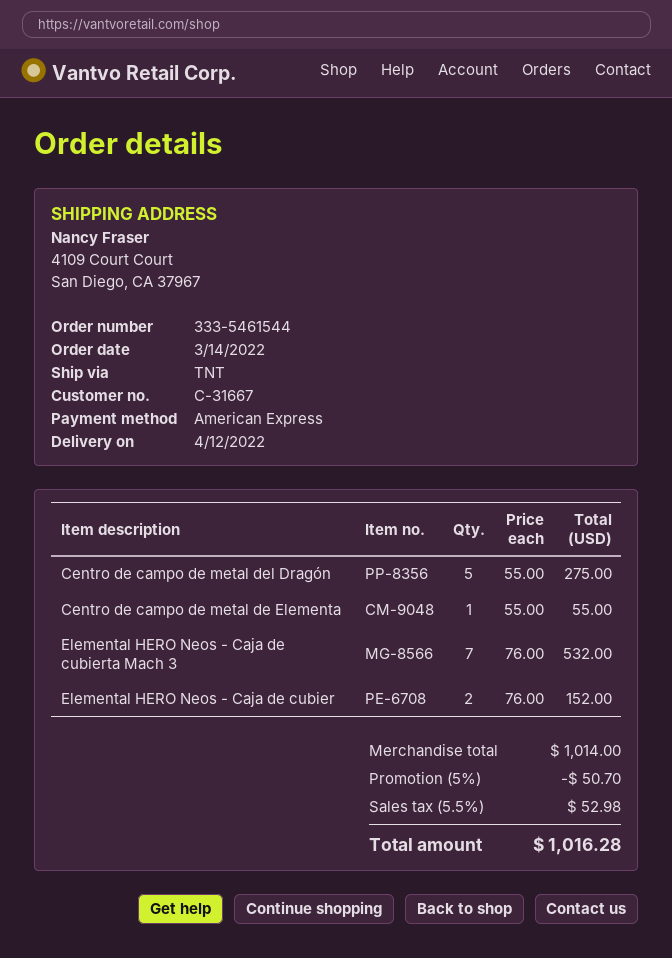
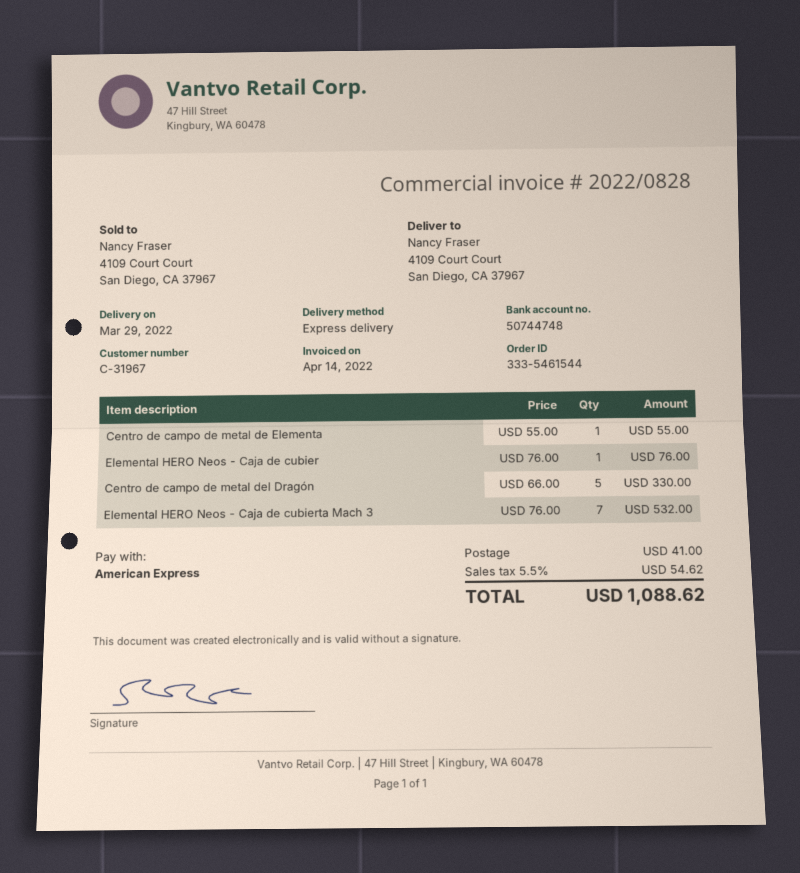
delivery date: 2022-04-12 -> 2022-03-29
customer number: C-31667 -> C-31967
shipping method: TNT -> express
Centro de campo de metal del Dragón: 5 x 55.00 = 275.00 -> 5 x 66.00 = 330.00
Elemental HERO Neos - Caja de cubier: 2 x 76.00 = 152.00 -> 1 x 76.00 = 76.00
discount: 5% = 50.70 -> none
shipping: none -> 41.00
tax: 5.5% = 52.98 -> 5.5% = 54.62
total: 1016.28 -> 1088.62

